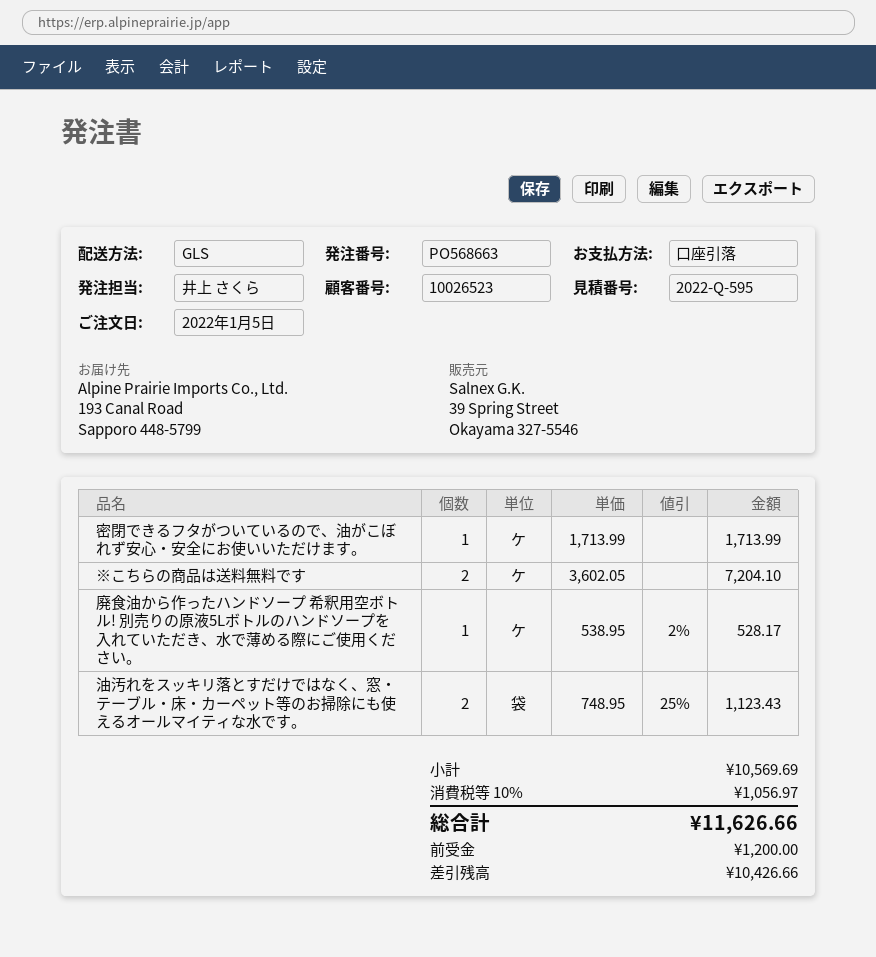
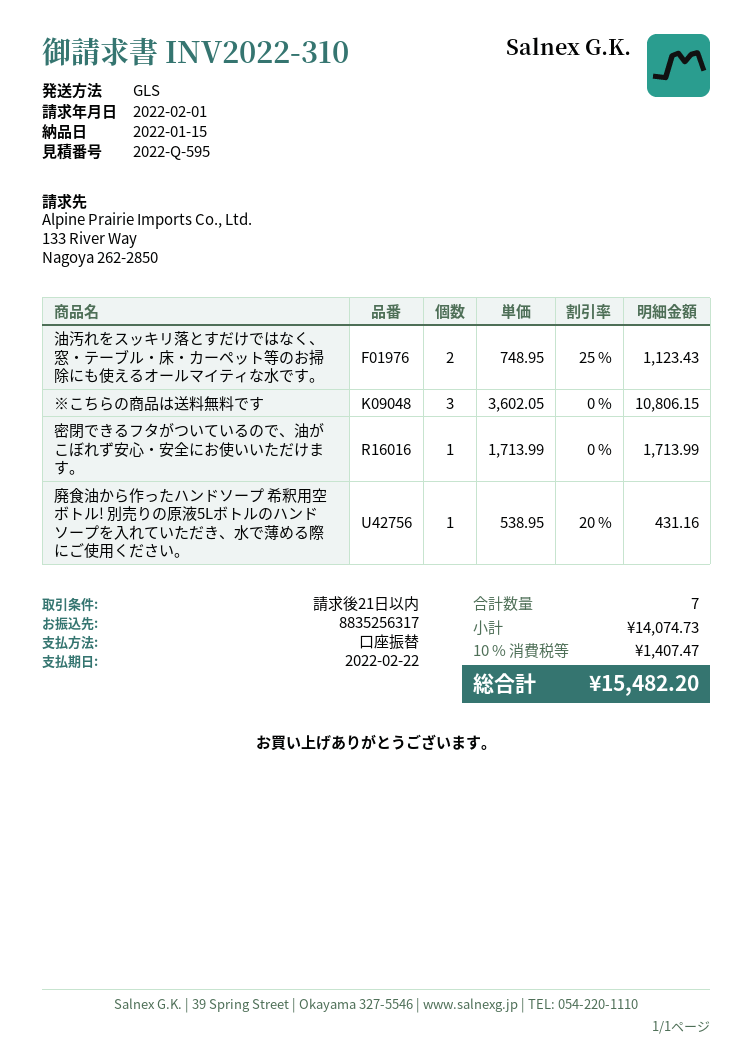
※こちらの商品は送料無料です: 2 x 3602.05 = 7204.10 -> 3 x 3602.05 = 10806.15
廃食油から作ったハンドソープ 希釈用空ボトル! 別売りの原液5Lボトルのハンドソープを入れていただき、水で薄める際にご使用ください。: 1 x 538.95 - 2% = 528.17 -> 1 x 538.95 - 20% = 431.16
subtotal: 10569.69 -> 14074.73
tax: 10% = 1056.97 -> 10% = 1407.47
total: 11626.66 -> 15482.20

